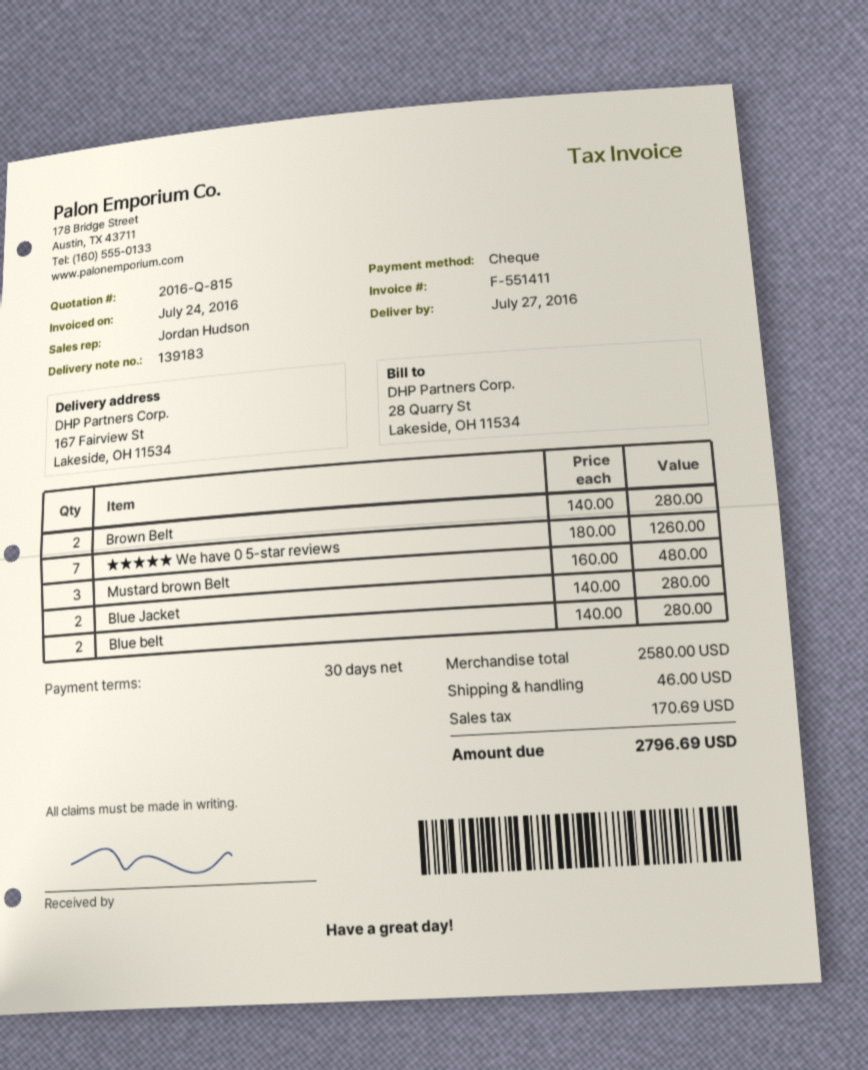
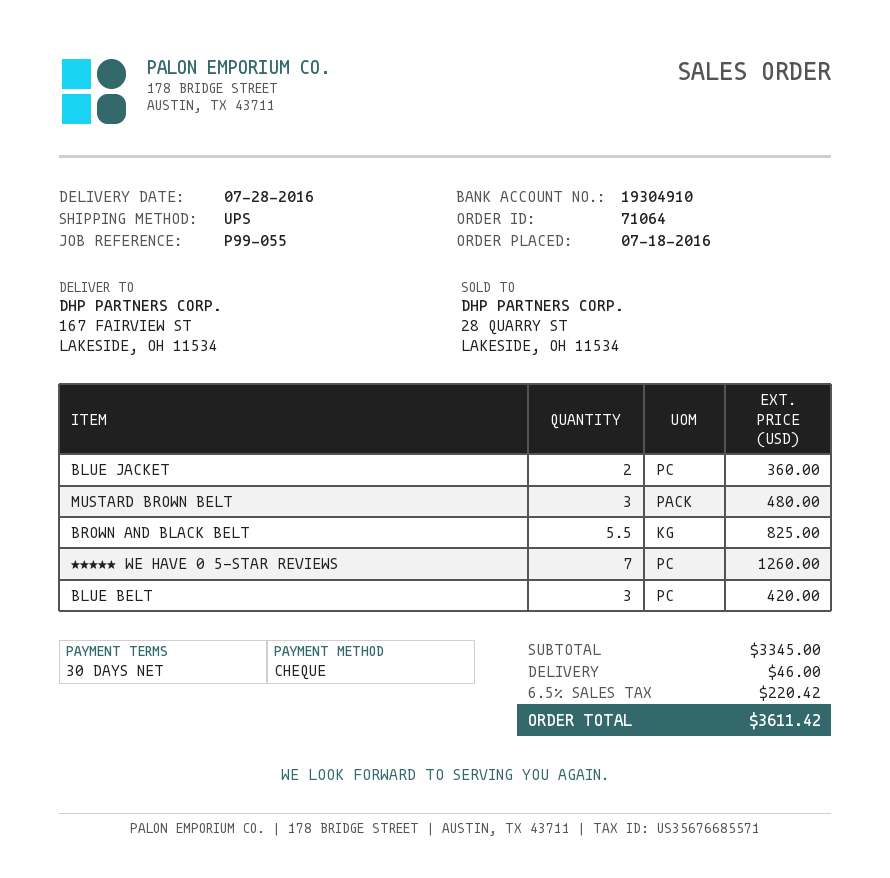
delivery date: 2016-07-27 -> 2016-07-28
Brown Belt: 2 for 280.00 -> none
Blue Jacket: 2 for 280.00 -> 2 for 360.00
Blue belt: 2 for 280.00 -> 3 for 420.00
BROWN AND BLACK BELT: none -> 5.5 for 825.00
subtotal: 2580.00 -> 3345.00
tax: 170.69 -> 220.42
total: 2796.69 -> 3611.42

